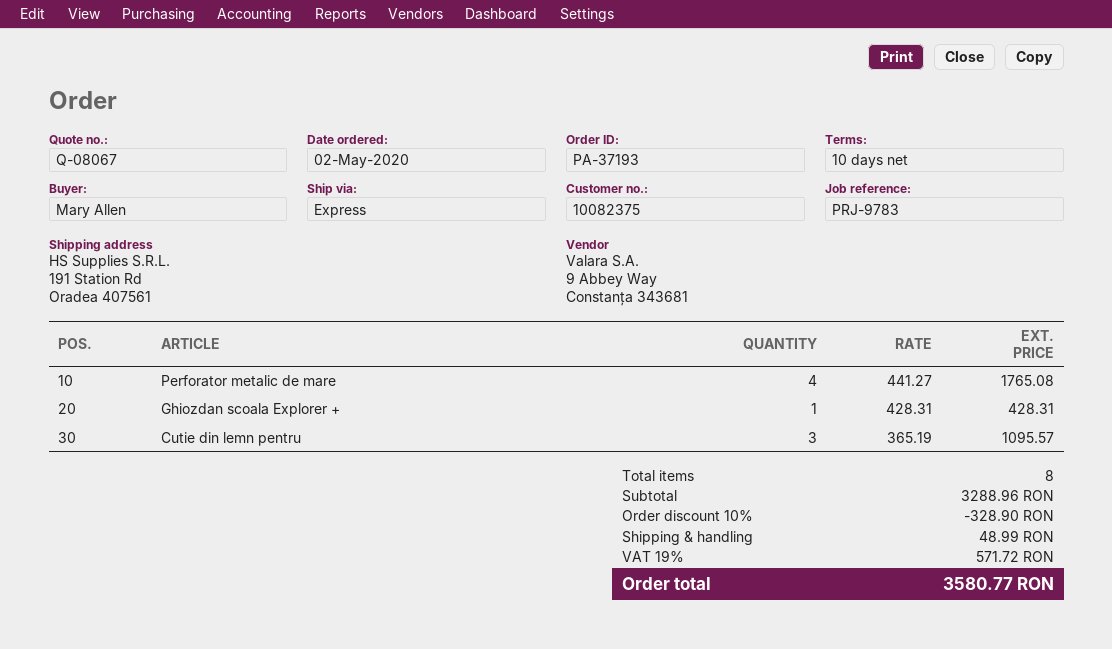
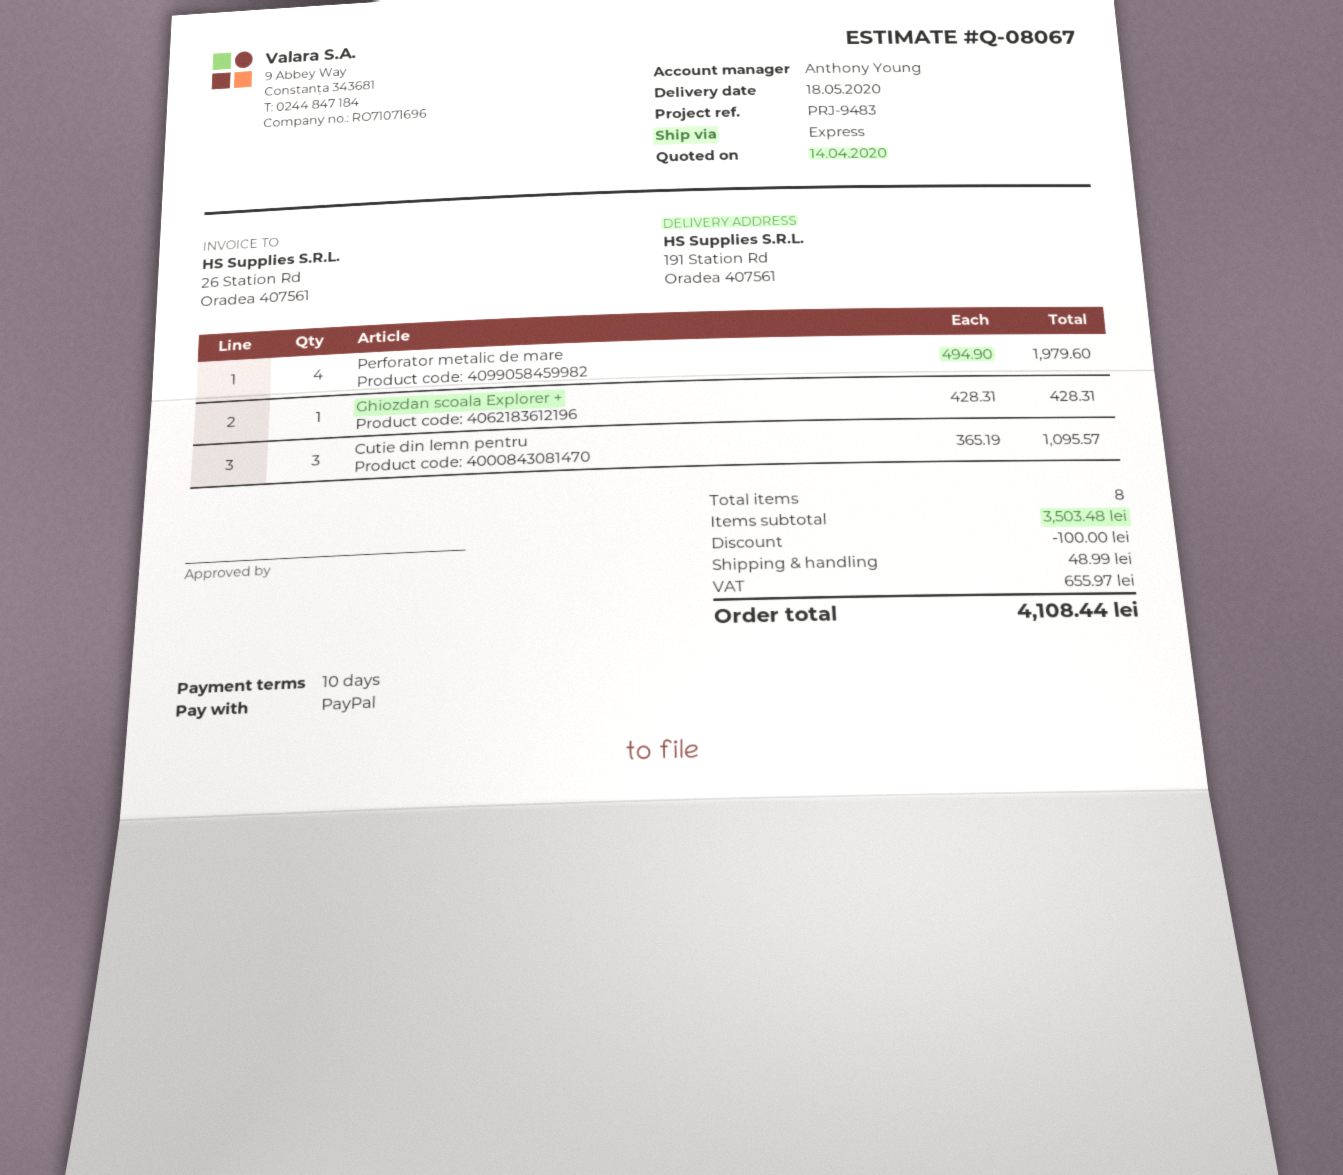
reference: PRJ-9783 -> PRJ-9483
Perforator metalic de mare: 4 x 441.27 = 1765.08 -> 4 x 494.90 = 1979.60
subtotal: 3288.96 -> 3503.48
discount: 328.90 -> 100.00
tax: 571.72 -> 655.97
total: 3580.77 -> 4108.44

